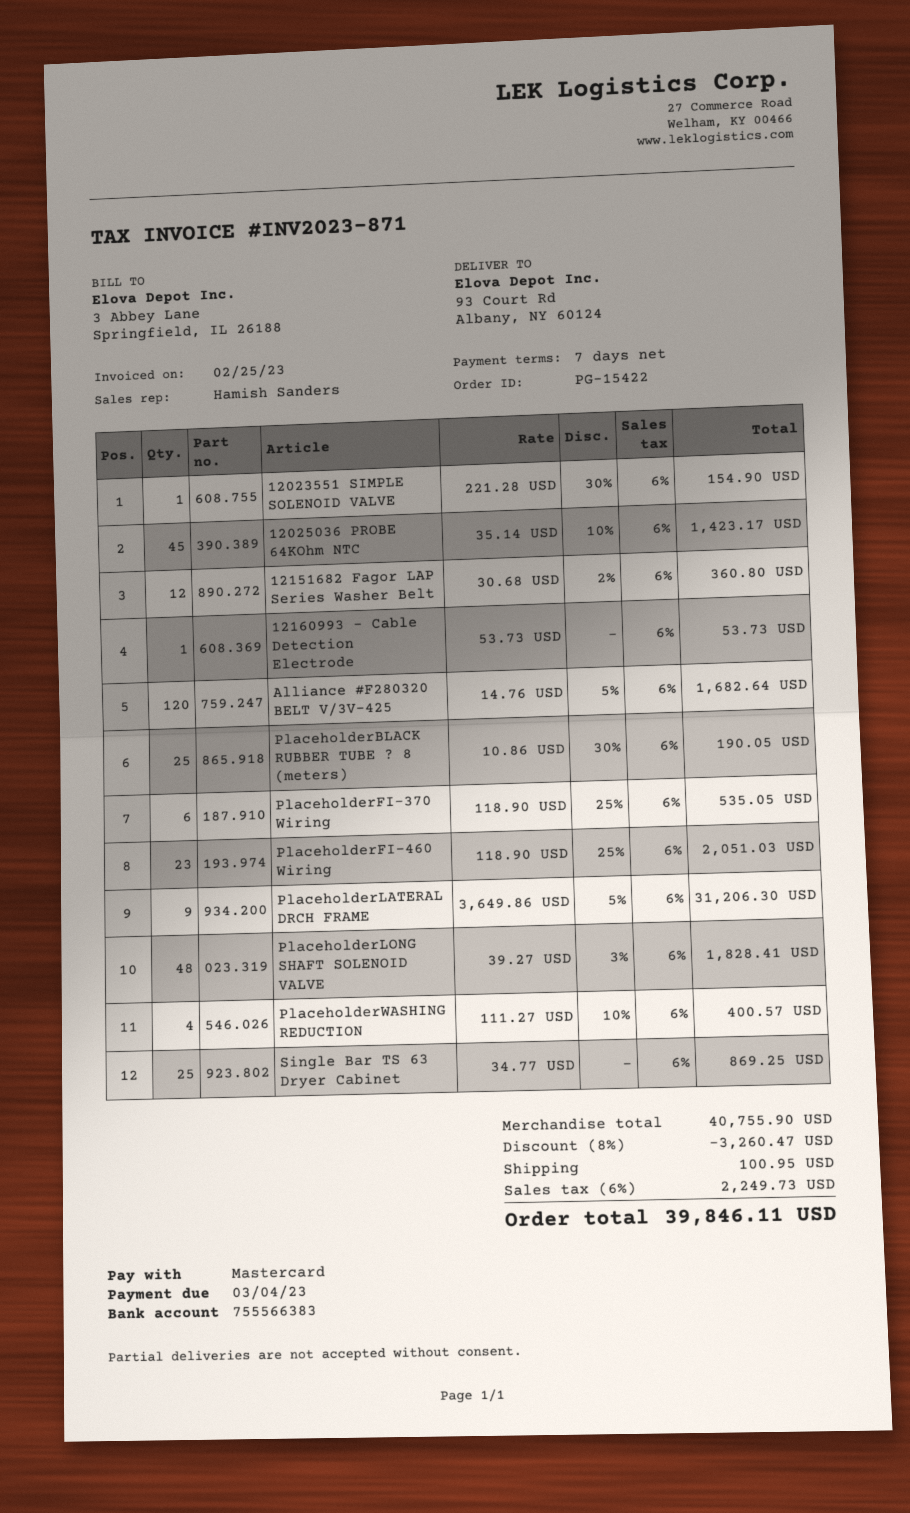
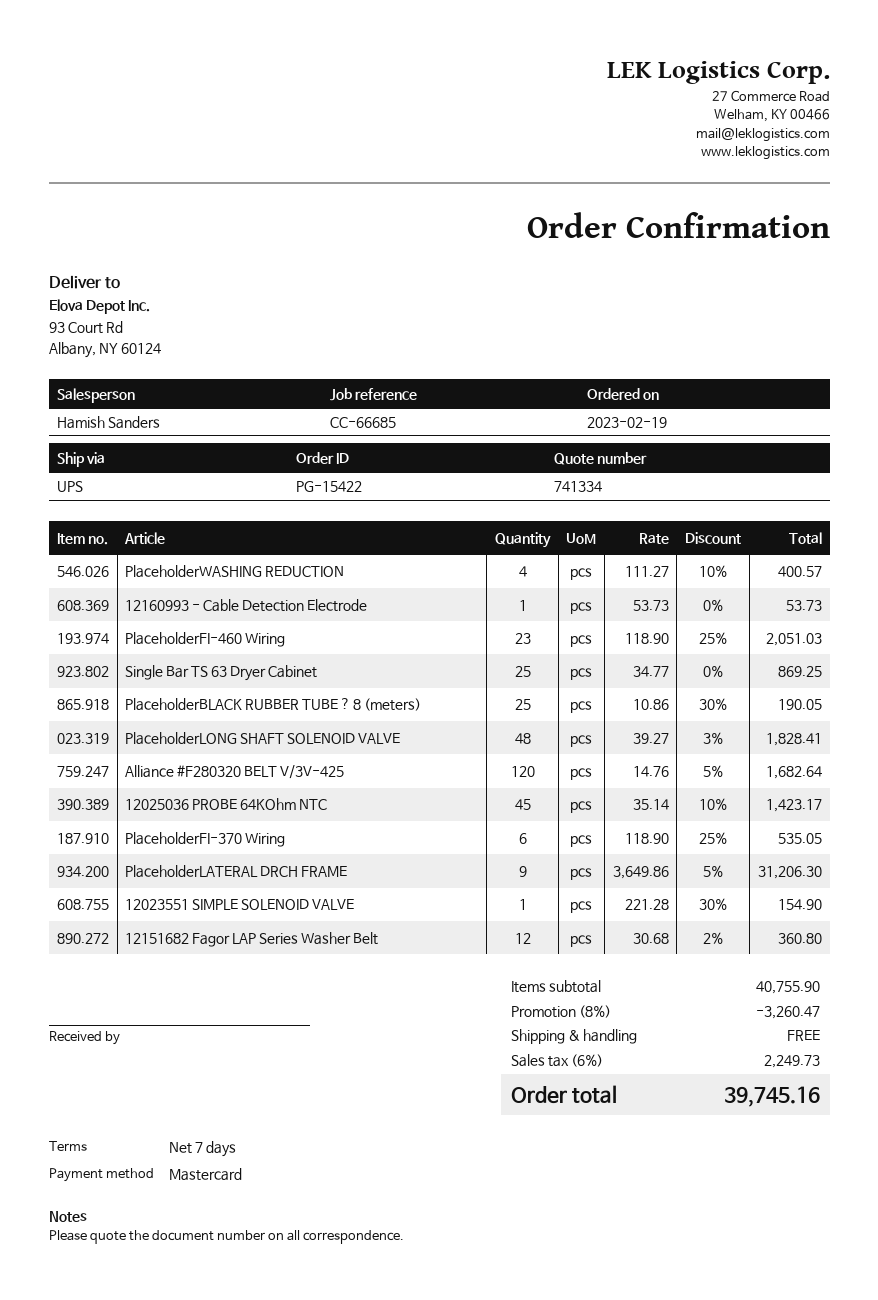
shipping: 100.95 -> 0.00
total: 39846.11 -> 39745.16

